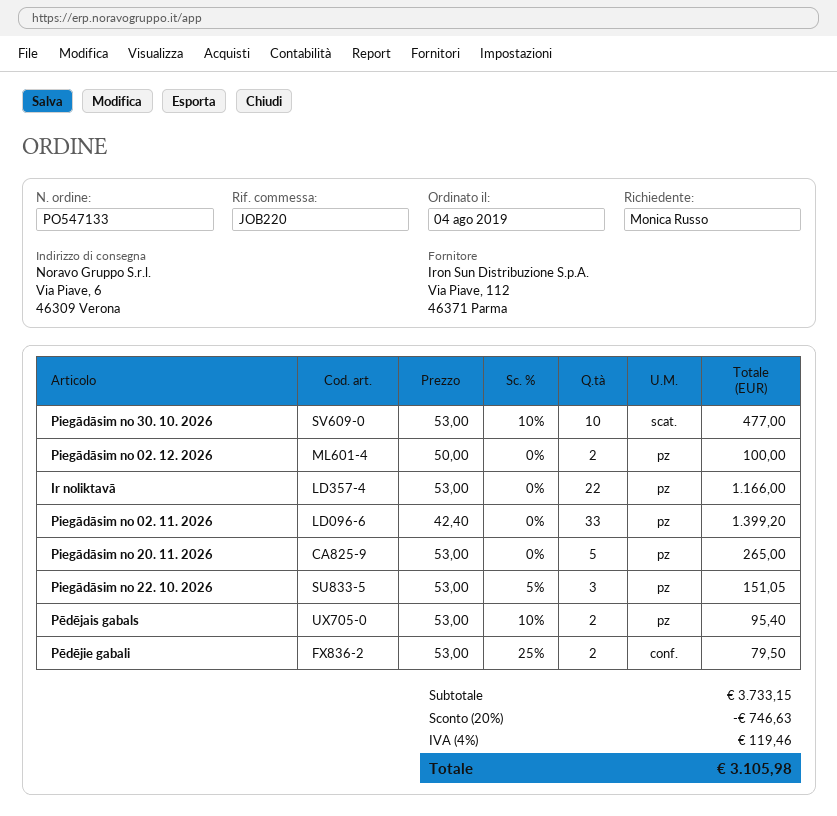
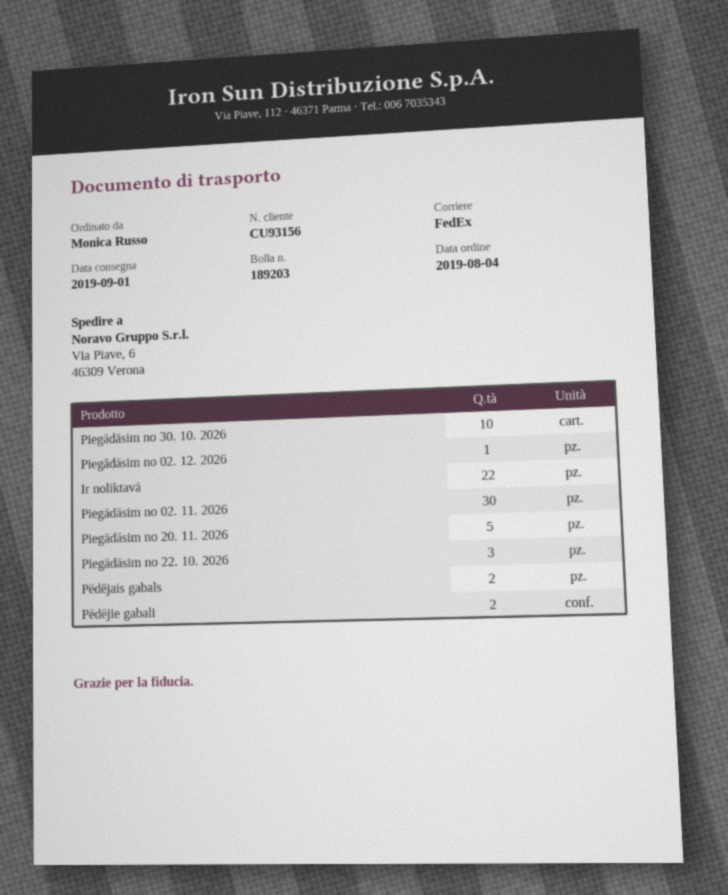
Piegādāsim no 02. 12. 2026: 2 -> 1
Piegādāsim no 02. 11. 2026: 33 -> 30

